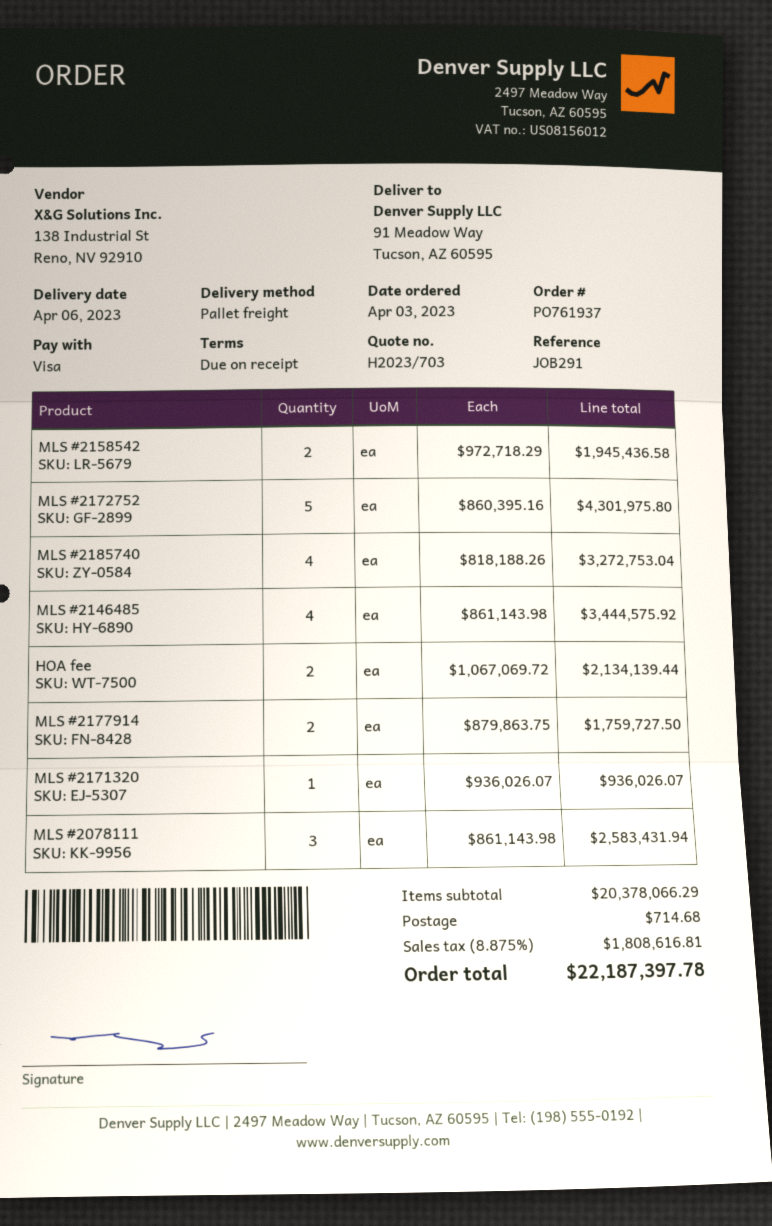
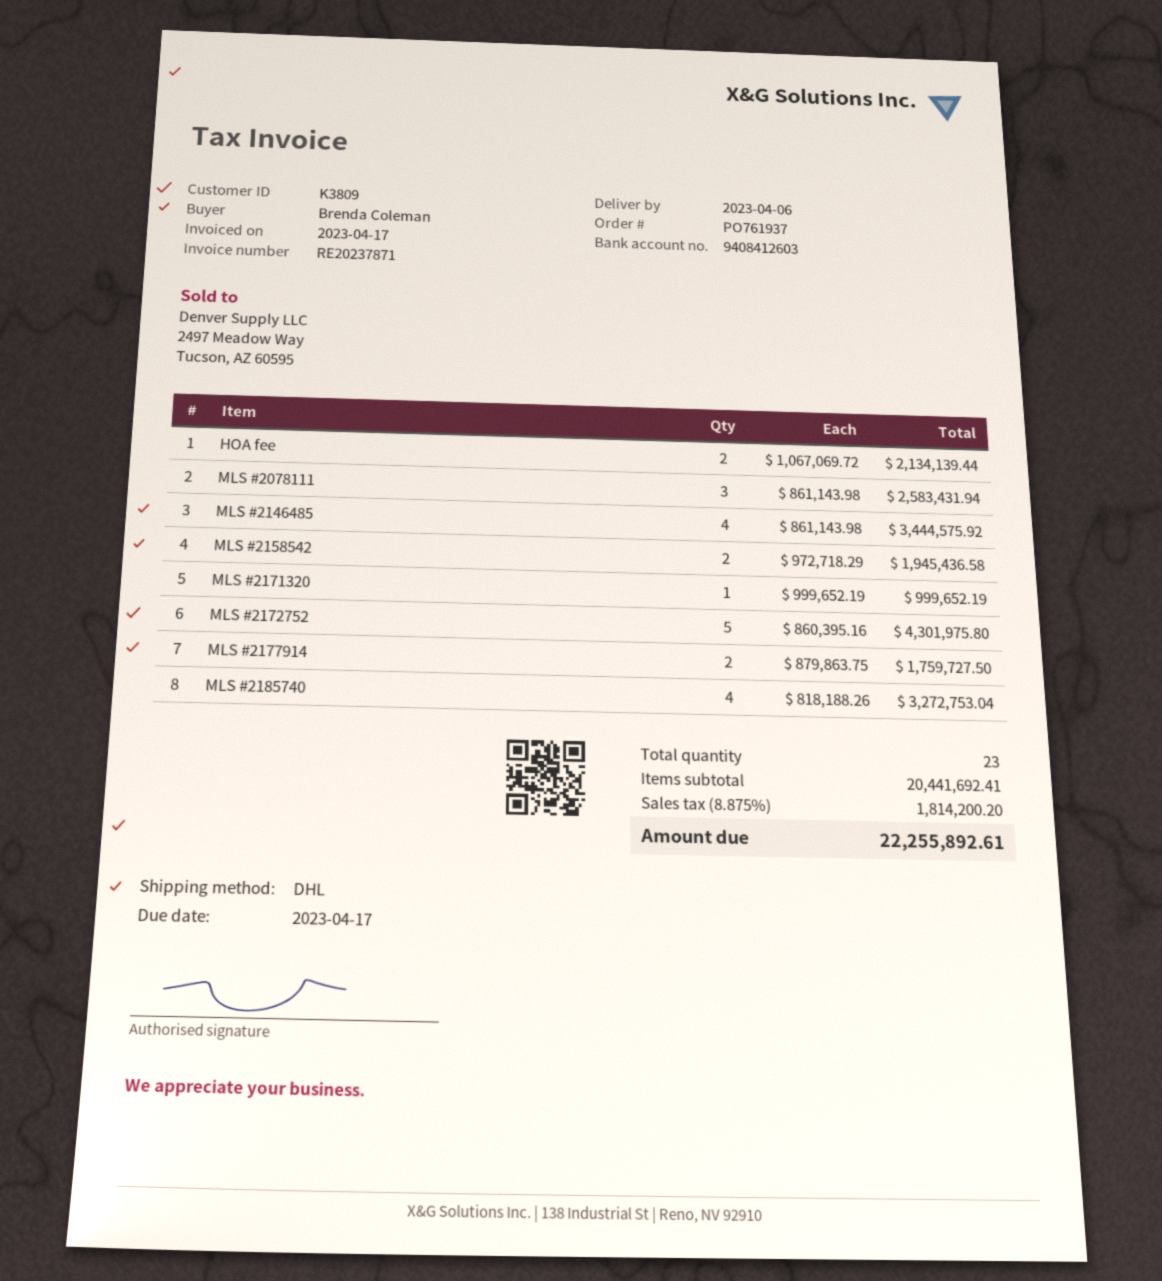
shipping method: pallet freight -> DHL
MLS #2171320: 1 x 936026.07 = 936026.07 -> 1 x 999652.19 = 999652.19
subtotal: 20378066.29 -> 20441692.41
shipping: 714.68 -> none
tax: 8.875% = 1808616.81 -> 8.875% = 1814200.20
total: 22187397.78 -> 22255892.61

